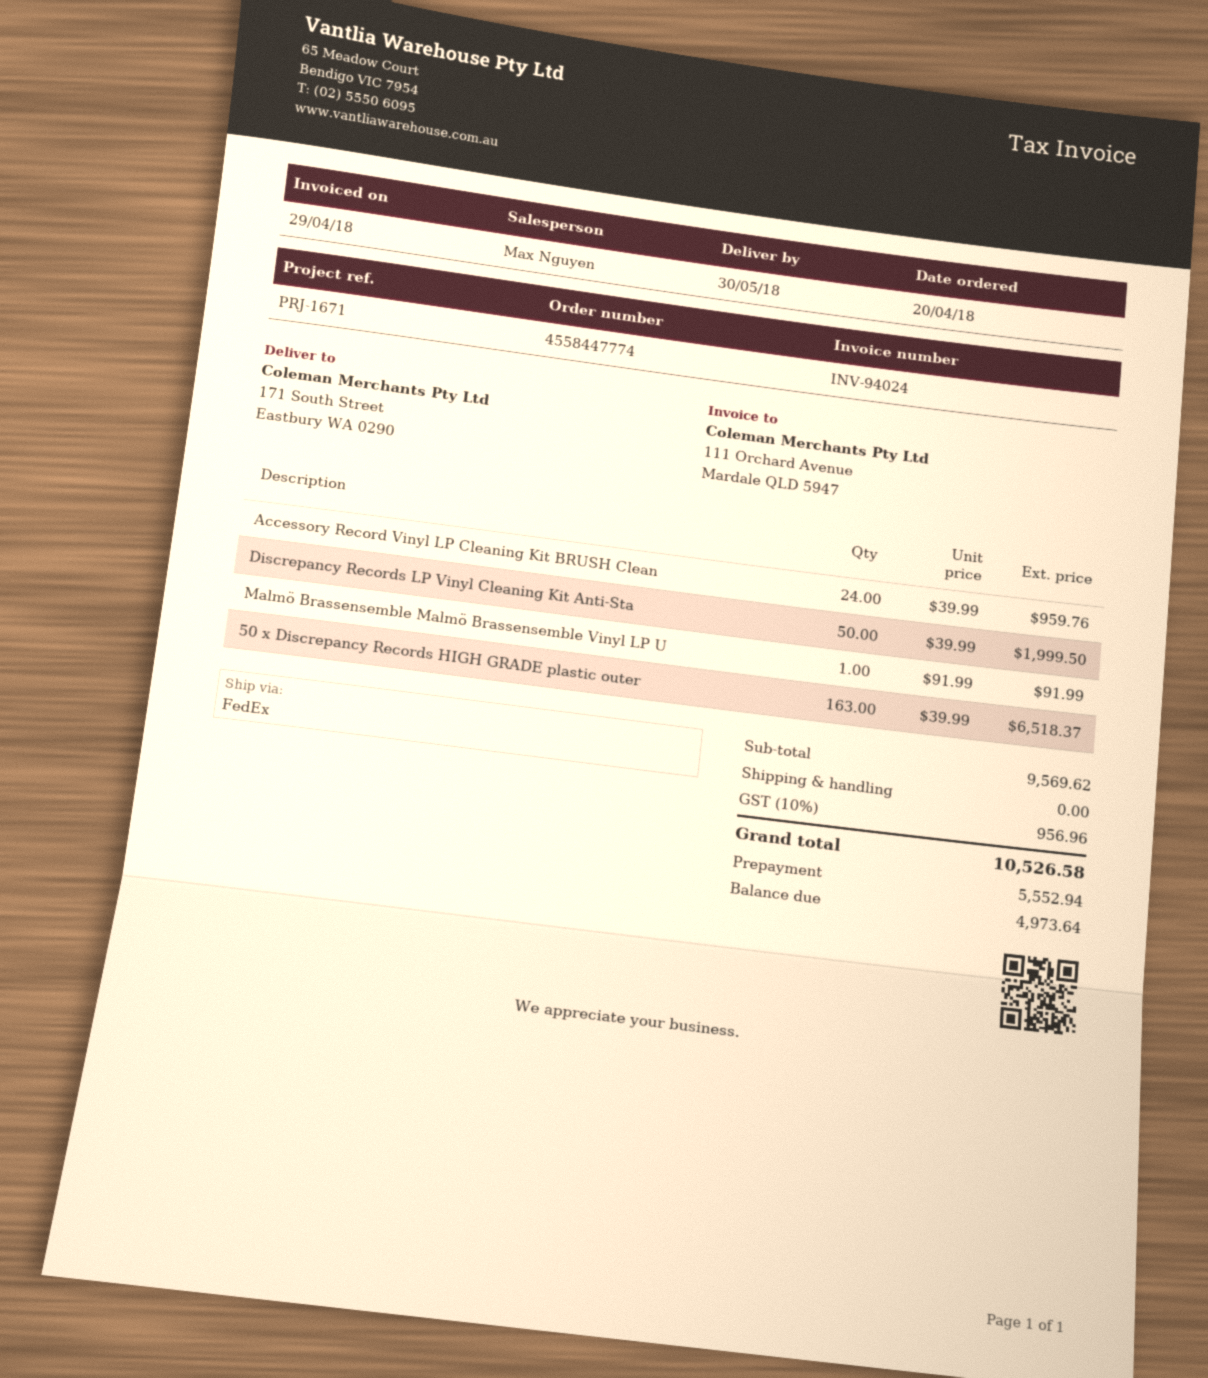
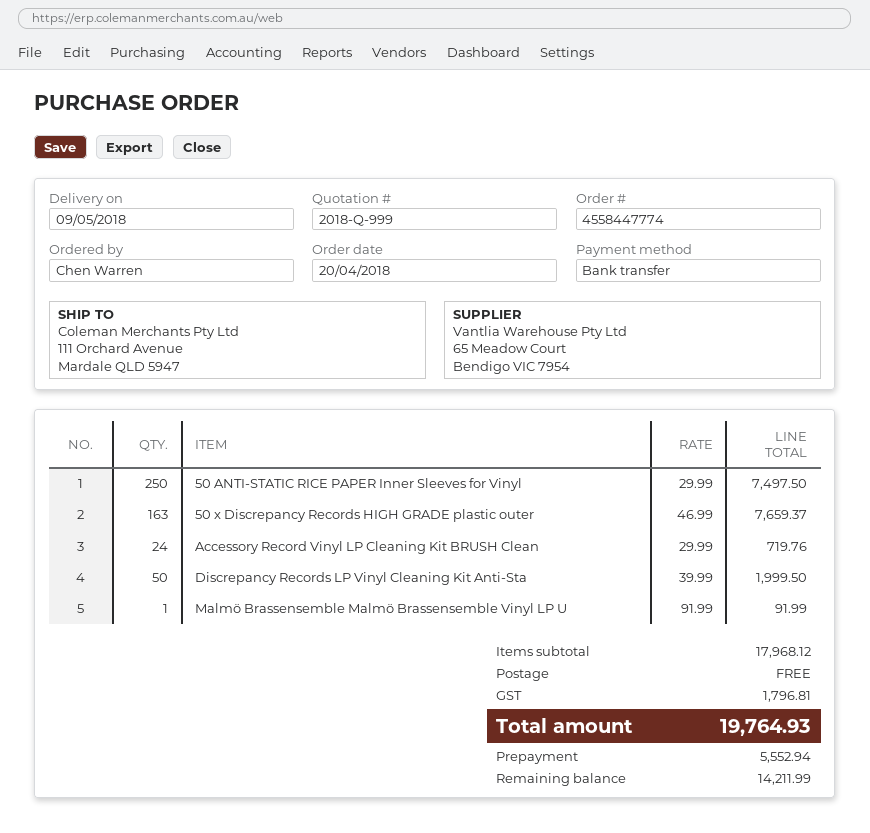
delivery date: 2018-05-30 -> 2018-05-09
ship to: 171 South Street, Eastbury WA 0290 -> 111 Orchard Avenue, Mardale QLD 5947
Accessory Record Vinyl LP Cleaning Kit BRUSH Clean: 24 x 39.99 = 959.76 -> 24 x 29.99 = 719.76
50 x Discrepancy Records HIGH GRADE plastic outer: 163 x 39.99 = 6518.37 -> 163 x 46.99 = 7659.37
50 ANTI-STATIC RICE PAPER Inner Sleeves for Vinyl: none -> 250 x 29.99 = 7497.50
subtotal: 9569.62 -> 17968.12
tax: 956.96 -> 1796.81
total: 10526.58 -> 19764.93
balance: 4973.64 -> 14211.99

